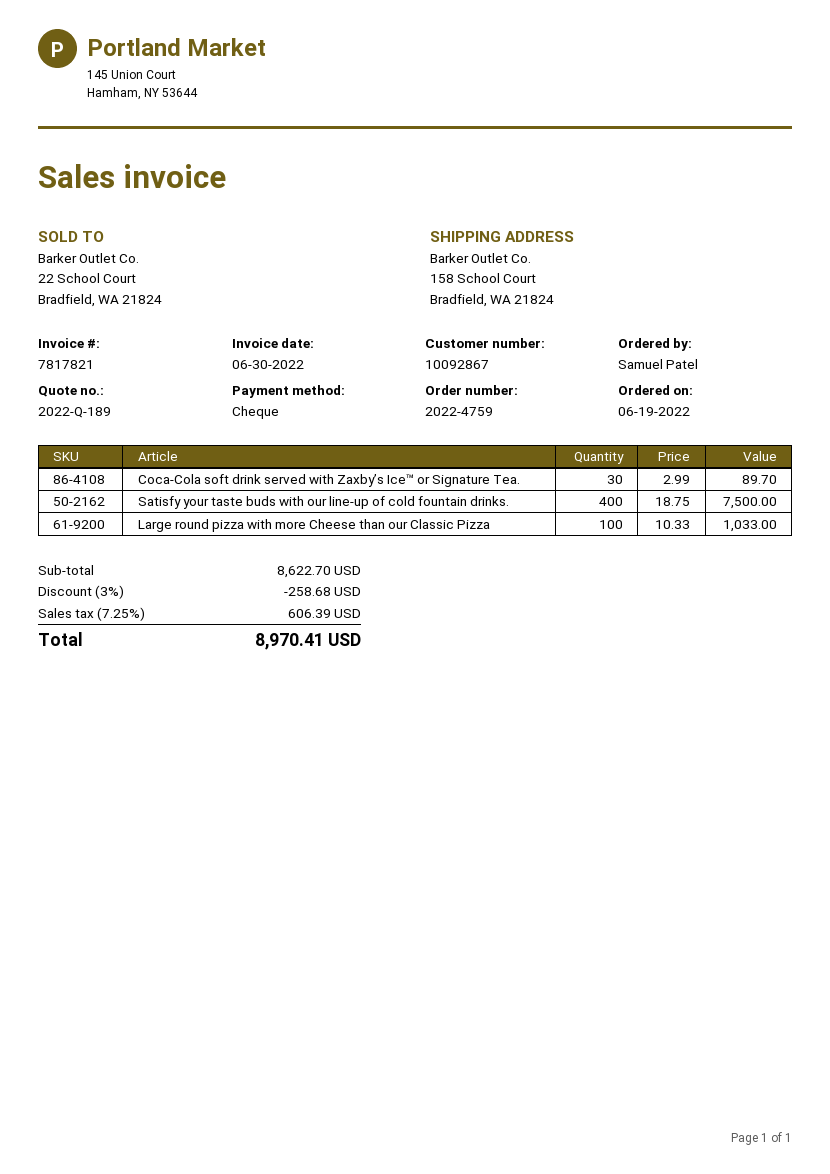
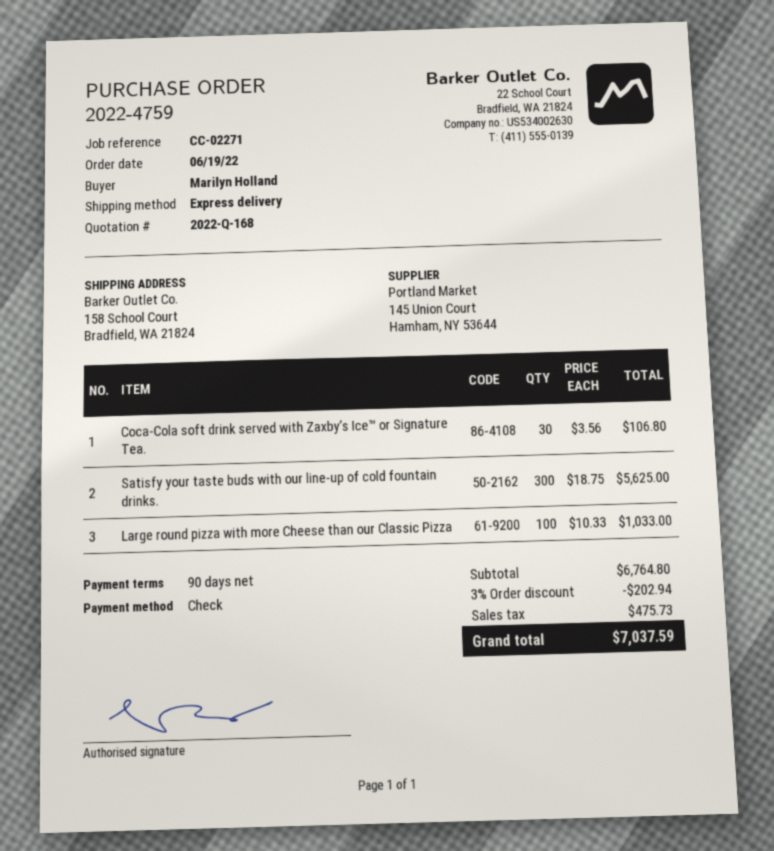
quote number: 2022-Q-189 -> 2022-Q-168
ordered by: Samuel Patel -> Marilyn Holland
Coca-Cola soft drink served with Zaxby’s Ice™ or Signature Tea.: 30 x 2.99 = 89.70 -> 30 x 3.56 = 106.80
Satisfy your taste buds with our line-up of cold fountain drinks.: 400 x 18.75 = 7500.00 -> 300 x 18.75 = 5625.00
subtotal: 8622.70 -> 6764.80
discount: 3% = 258.68 -> 3% = 202.94
tax: 606.39 -> 475.73
total: 8970.41 -> 7037.59

